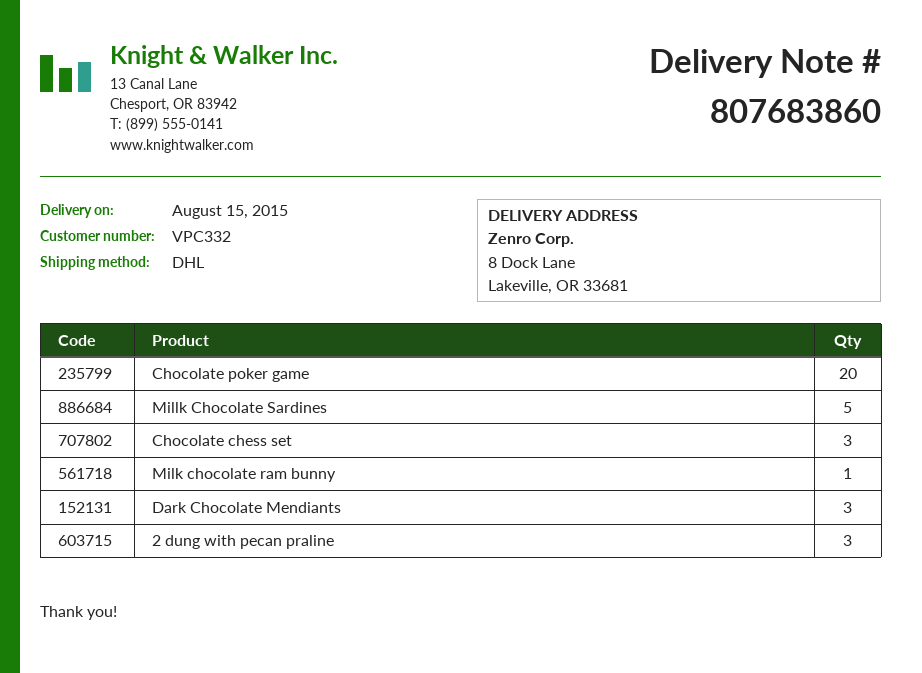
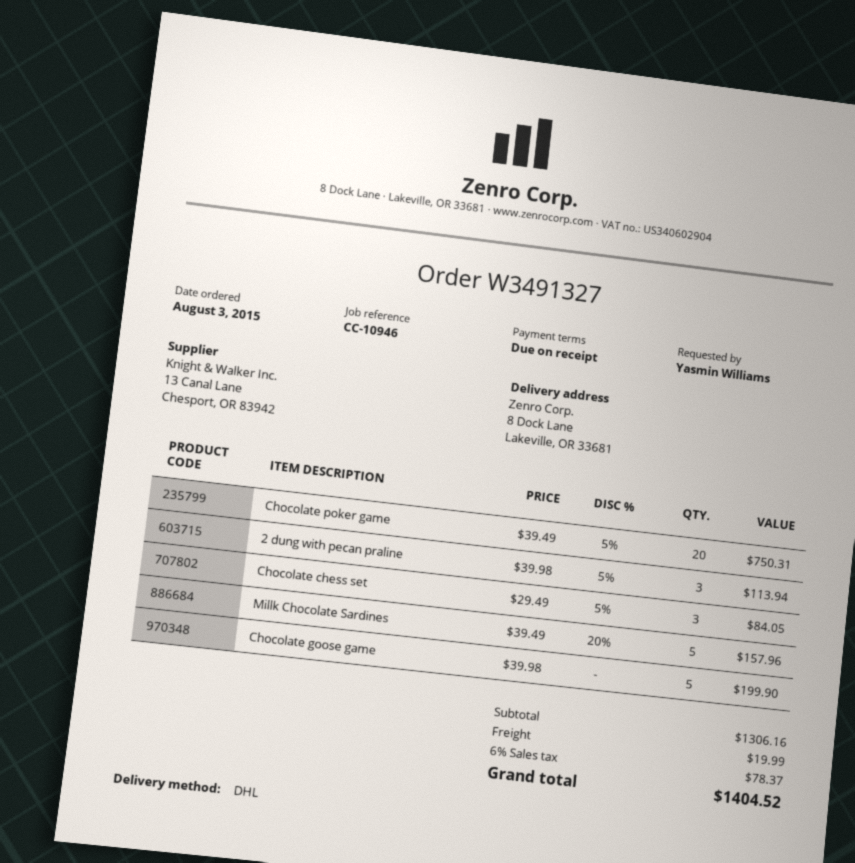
Milk chocolate ram bunny: 1 -> none
Dark Chocolate Mendiants: 3 -> none
Chocolate goose game: none -> 5

